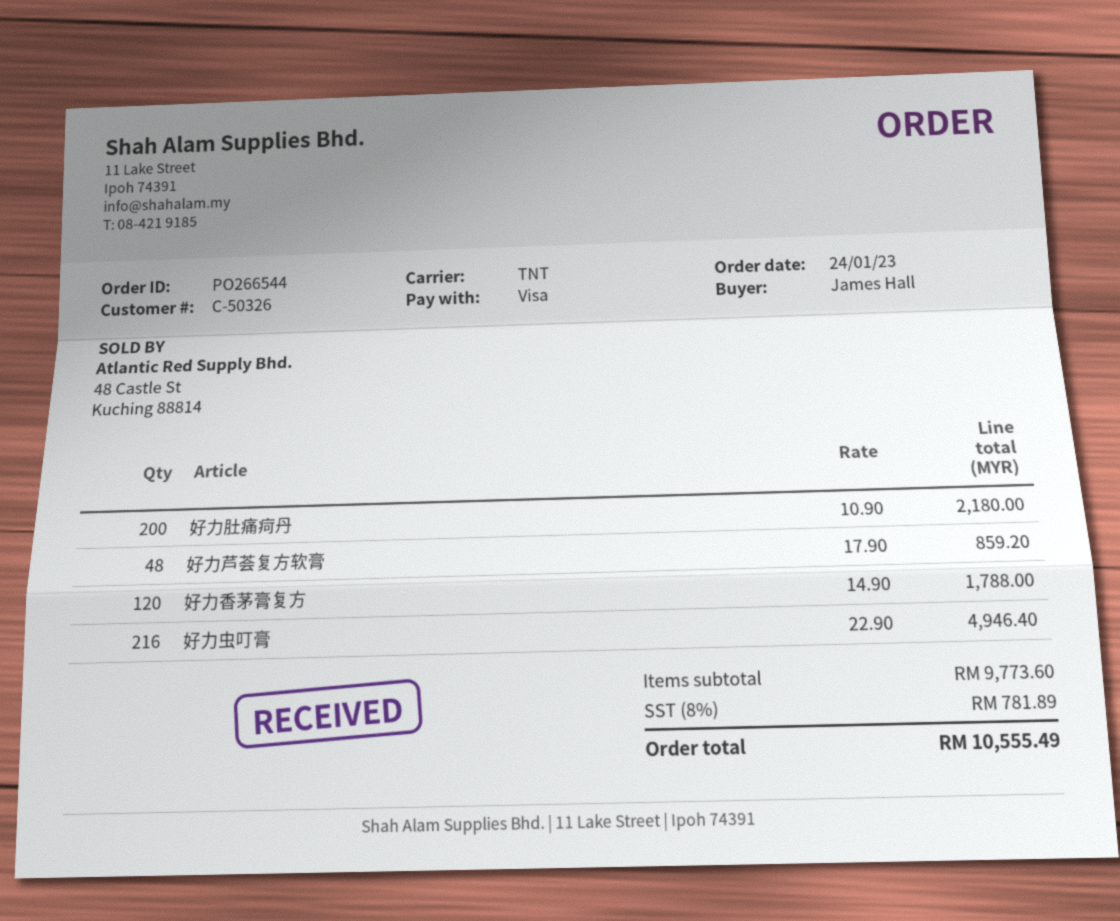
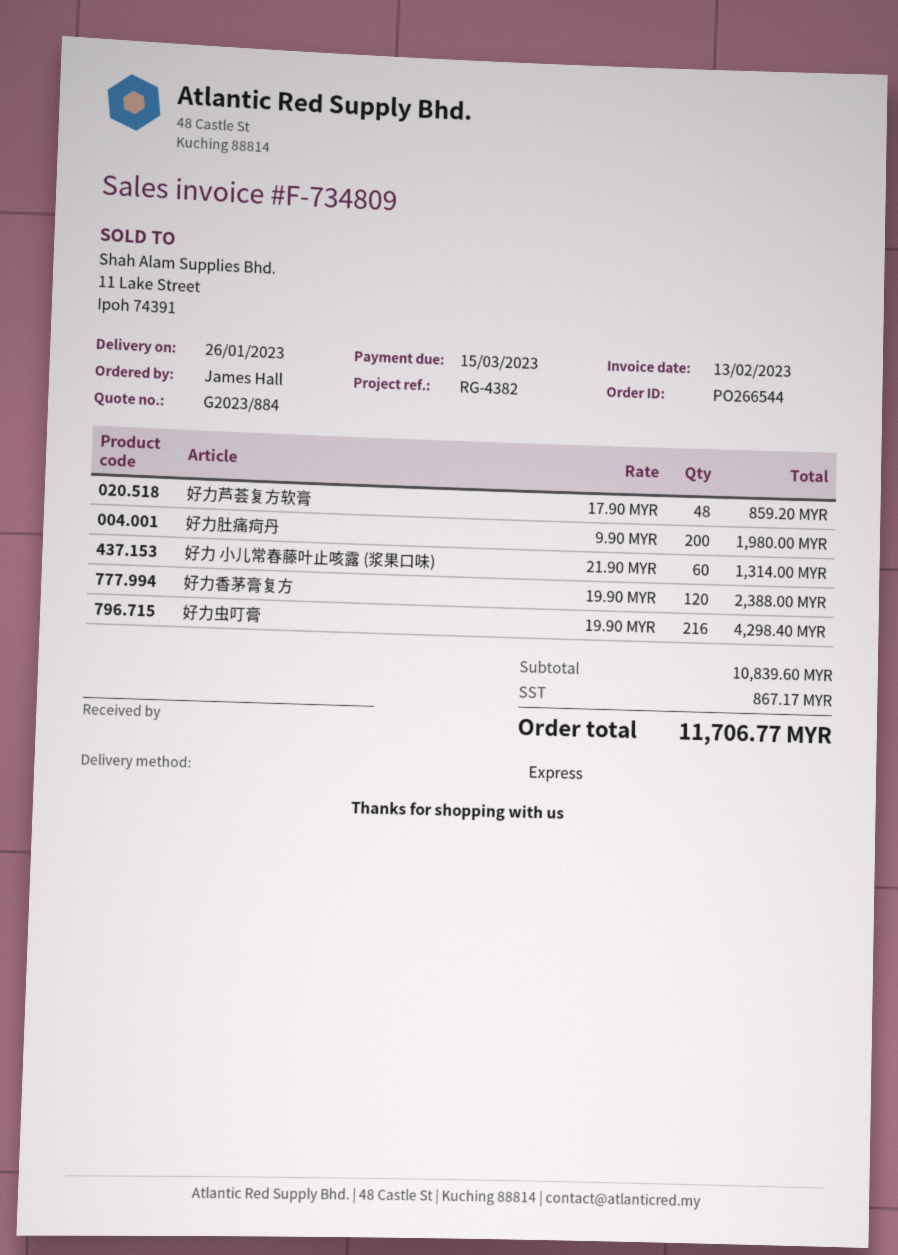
shipping method: TNT -> express
好力肚痛疴丹: 200 x 10.90 = 2180.00 -> 200 x 9.90 = 1980.00
好力香茅膏复方: 120 x 14.90 = 1788.00 -> 120 x 19.90 = 2388.00
好力虫叮膏: 216 x 22.90 = 4946.40 -> 216 x 19.90 = 4298.40
好力 小儿常春藤叶止咳露 (浆果口味): none -> 60 x 21.90 = 1314.00
subtotal: 9773.60 -> 10839.60
tax: 781.89 -> 867.17
total: 10555.49 -> 11706.77

